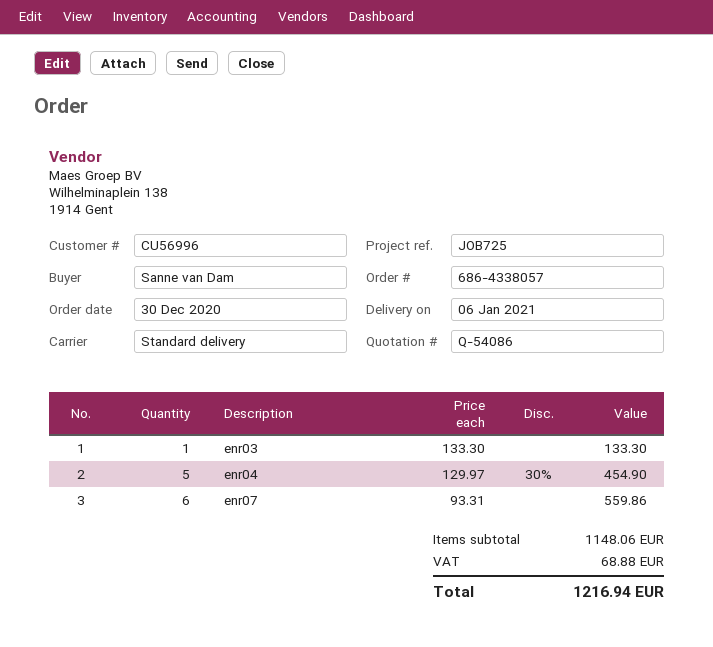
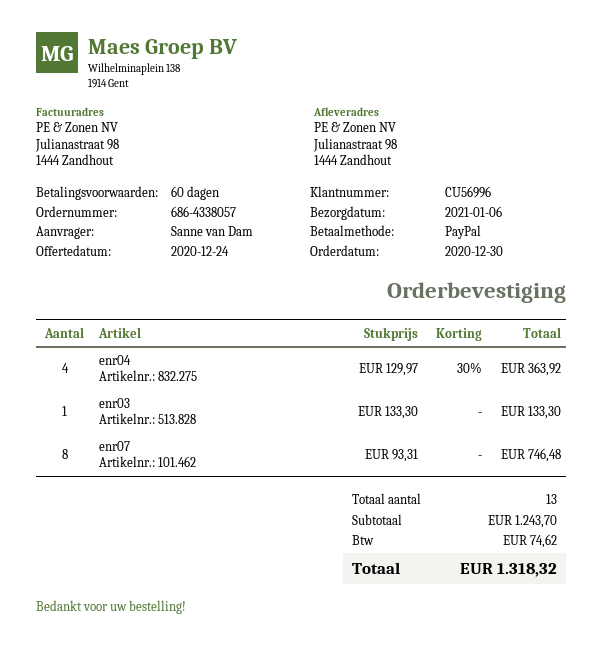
enr04: 5 x 129.97 - 30% = 454.90 -> 4 x 129.97 - 30% = 363.92
enr07: 6 x 93.31 = 559.86 -> 8 x 93.31 = 746.48
subtotal: 1148.06 -> 1243.70
tax: 68.88 -> 74.62
total: 1216.94 -> 1318.32

